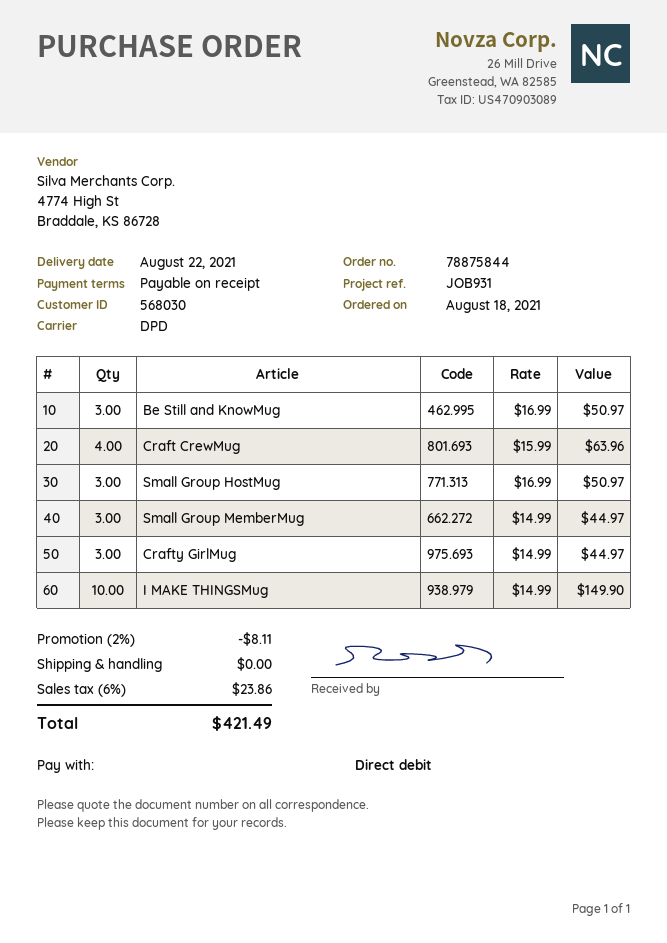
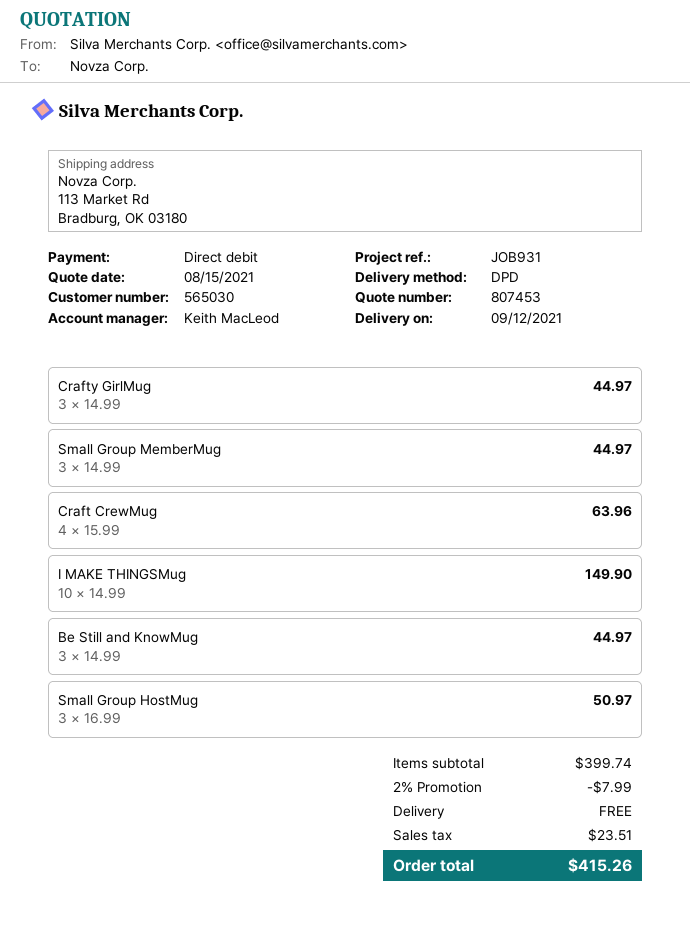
delivery date: 2021-08-22 -> 2021-09-12
customer number: 568030 -> 565030
Be Still and KnowMug: 3 x 16.99 = 50.97 -> 3 x 14.99 = 44.97
discount: 2% = 8.11 -> 2% = 7.99
tax: 23.86 -> 23.51
total: 421.49 -> 415.26

